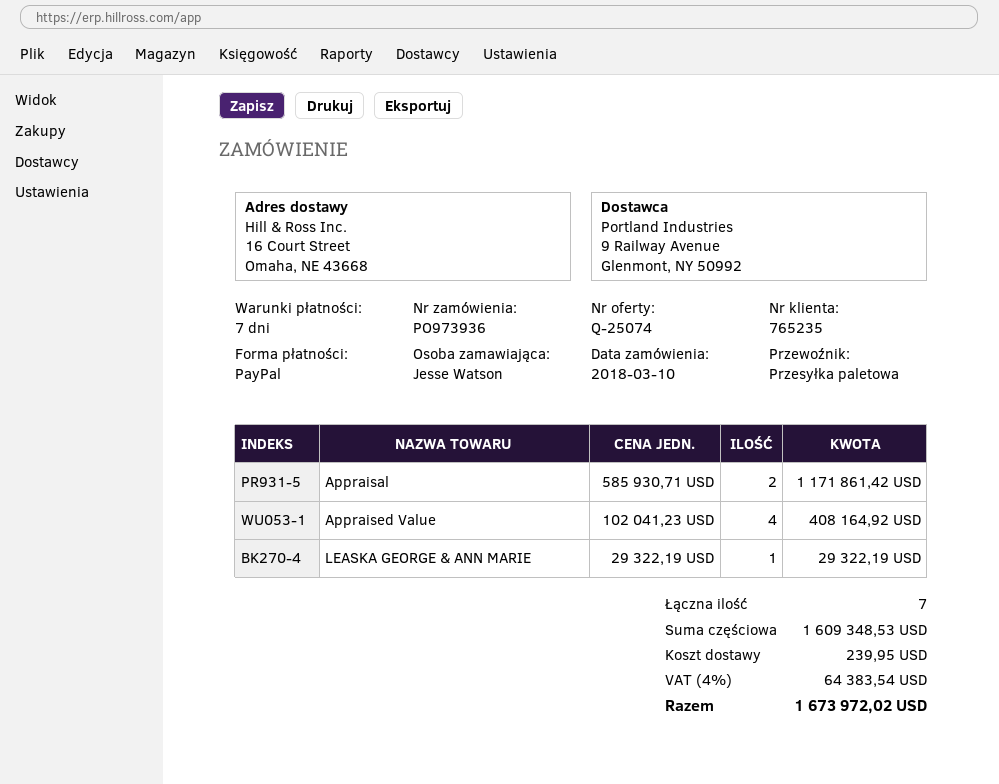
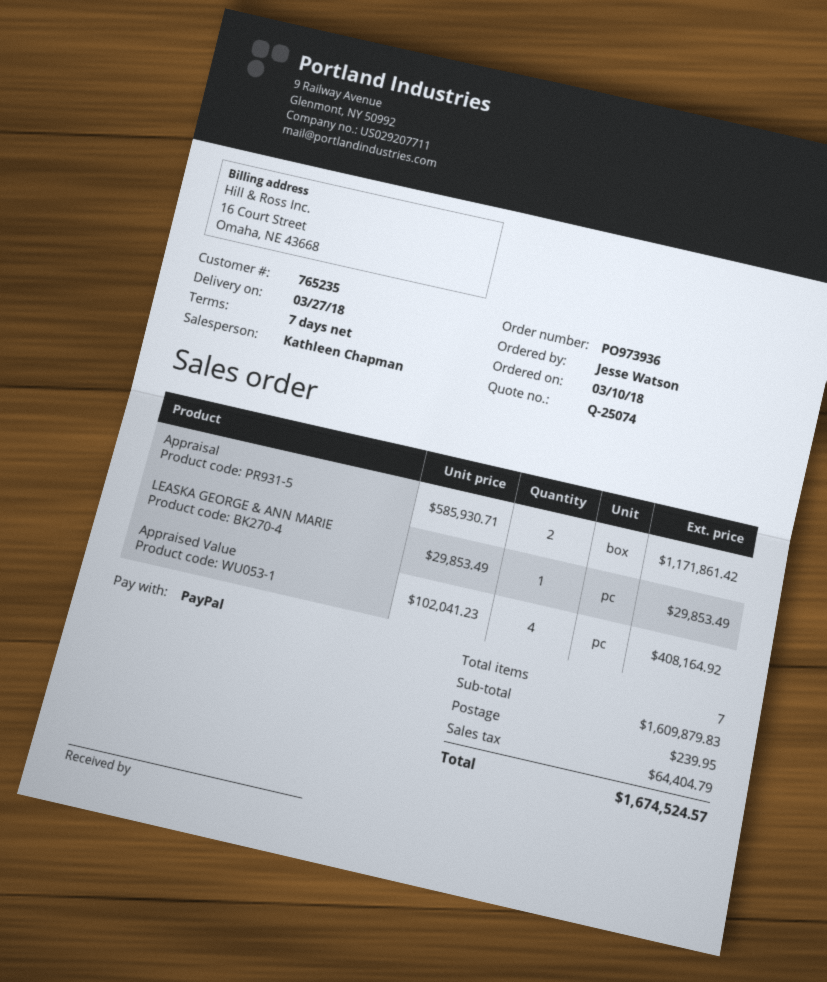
LEASKA GEORGE & ANN MARIE: 1 x 29322.19 = 29322.19 -> 1 x 29853.49 = 29853.49
subtotal: 1609348.53 -> 1609879.83
tax: 64383.54 -> 64404.79
total: 1673972.02 -> 1674524.57

